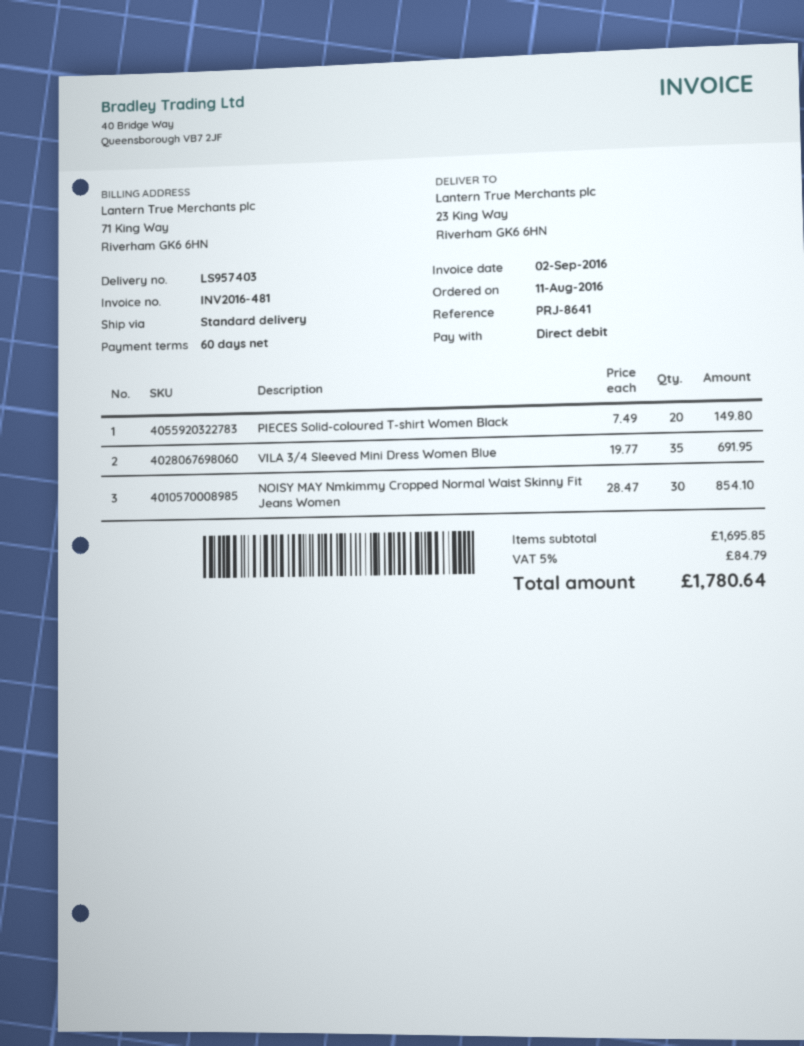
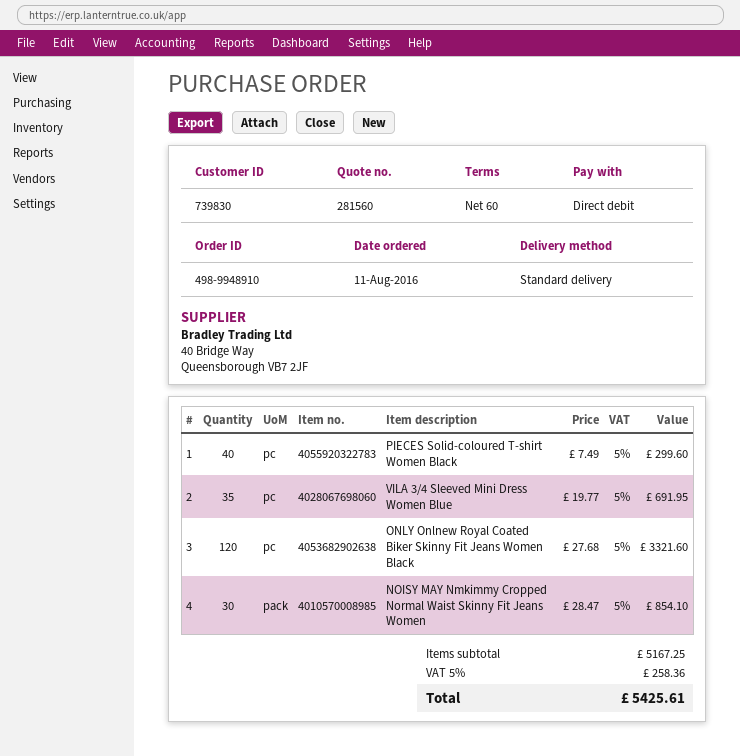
PIECES Solid-coloured T-shirt Women Black: 20 x 7.49 = 149.80 -> 40 x 7.49 = 299.60
ONLY Onlnew Royal Coated Biker Skinny Fit Jeans Women Black: none -> 120 x 27.68 = 3321.60
subtotal: 1695.85 -> 5167.25
tax: 5% = 84.79 -> 5% = 258.36
total: 1780.64 -> 5425.61

